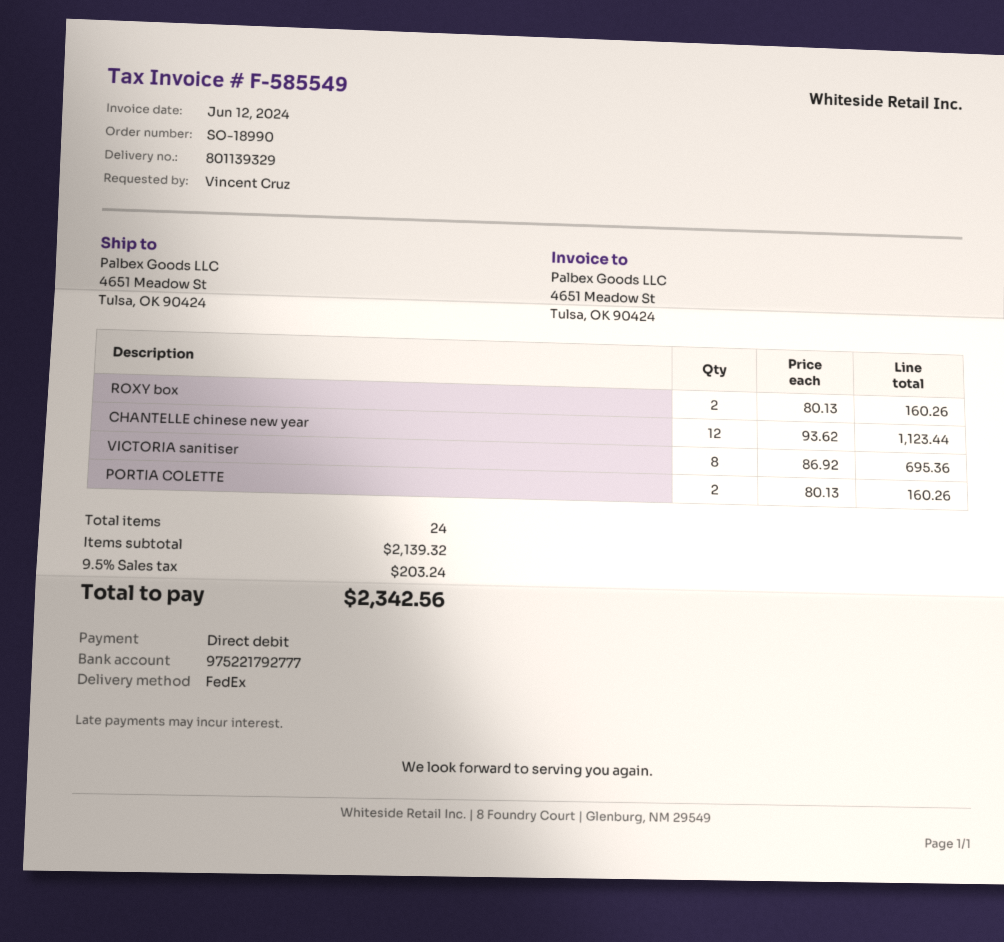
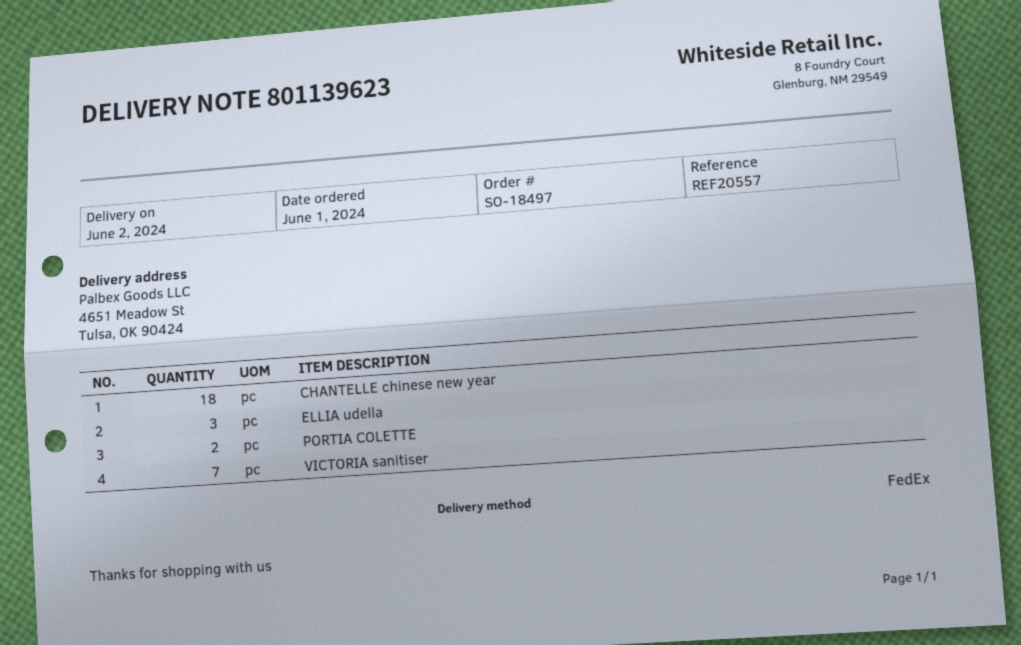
order number: SO-18990 -> SO-18497
delivery note number: 801139329 -> 801139623
ROXY box: 2 -> none
CHANTELLE chinese new year: 12 -> 18
VICTORIA sanitiser: 8 -> 7
ELLIA udella: none -> 3

